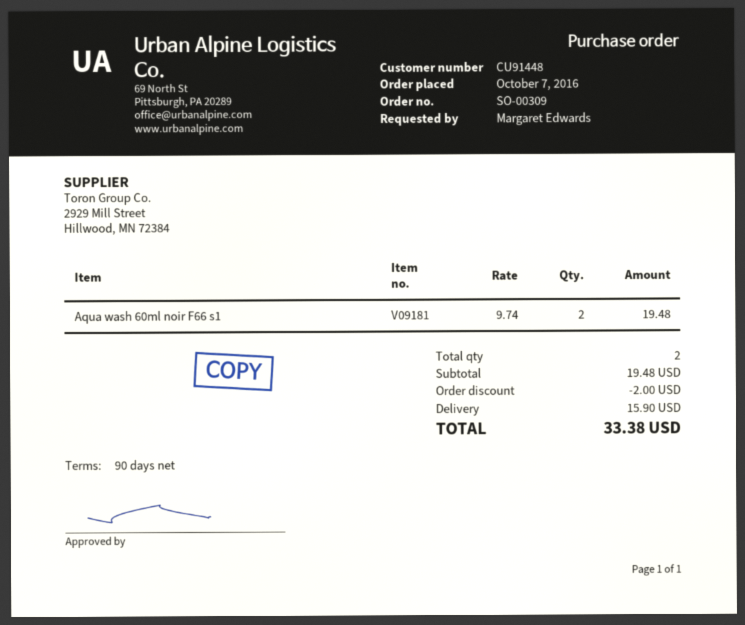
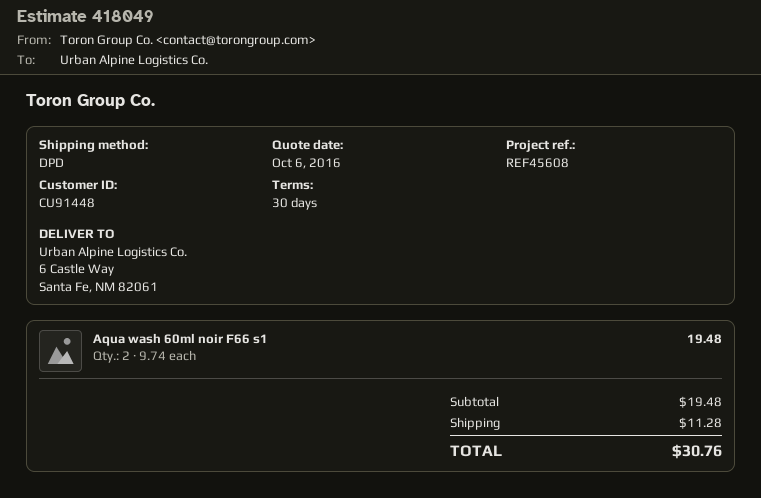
payment terms: 90 days -> 30 days
discount: 2.00 -> none
shipping: 15.90 -> 11.28
total: 33.38 -> 30.76

